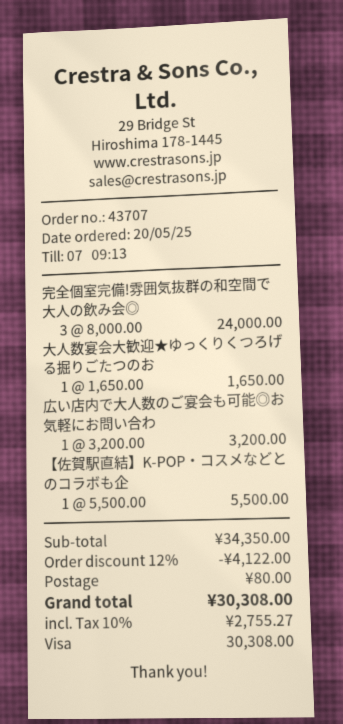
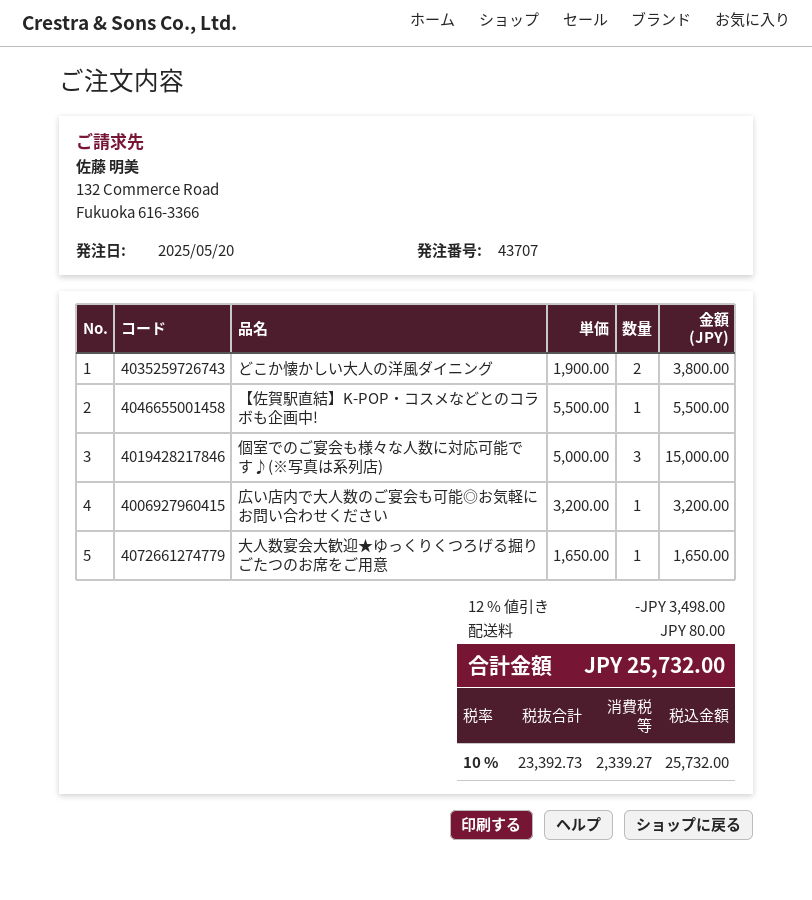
完全個室完備!雰囲気抜群の和空間で大人の飲み会◎: 3 x 8000.00 = 24000.00 -> none
どこか懐かしい大人の洋風ダイニング: none -> 2 x 1900.00 = 3800.00
個室でのご宴会も様々な人数に対応可能です♪(※写真は系列店): none -> 3 x 5000.00 = 15000.00
discount: 12% = 4122.00 -> 12% = 3498.00
tax: 10% = 2755.27 -> 10% = 2339.27
total: 30308.00 -> 25732.00

